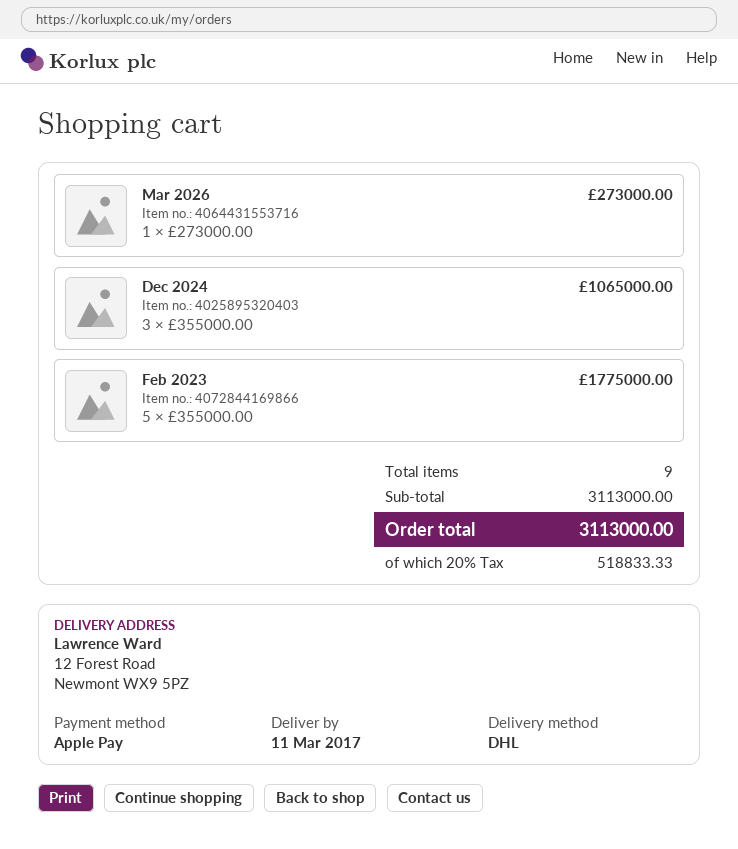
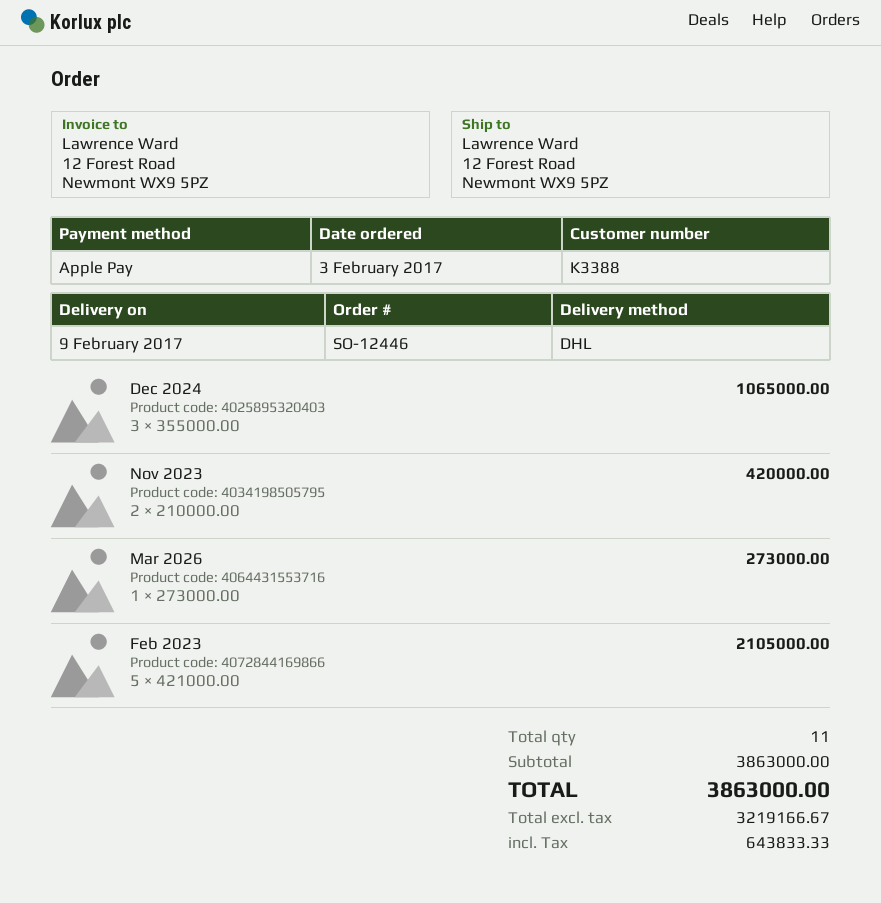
delivery date: 2017-03-11 -> 2017-02-09
Feb 2023: 5 x 355000.00 = 1775000.00 -> 5 x 421000.00 = 2105000.00
Nov 2023: none -> 2 x 210000.00 = 420000.00
total quantity: 9 -> 11
subtotal: 3113000.00 -> 3863000.00
tax: 518833.33 -> 643833.33
total: 3113000.00 -> 3863000.00

